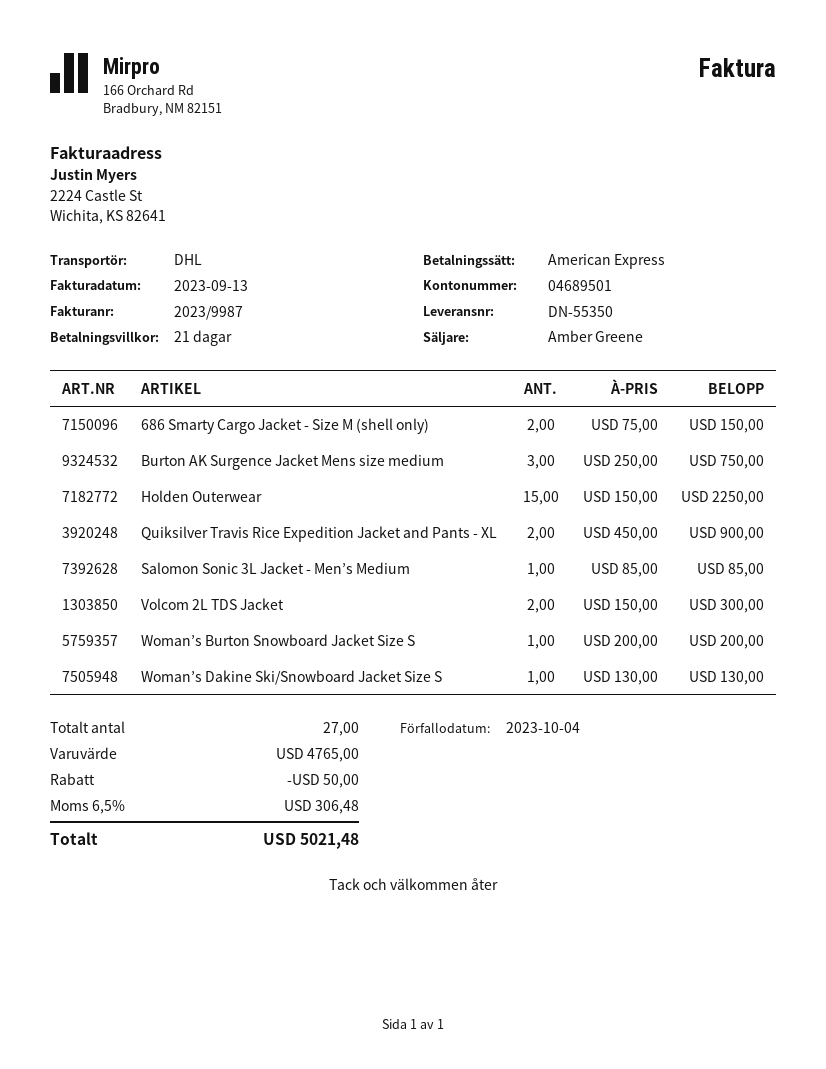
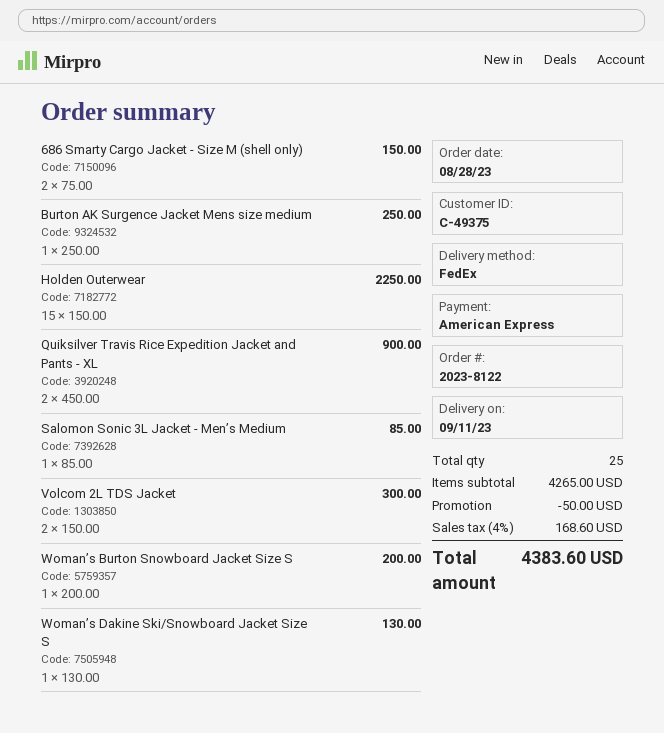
shipping method: DHL -> FedEx
Burton AK Surgence Jacket Mens size medium: 3 x 250.00 = 750.00 -> 1 x 250.00 = 250.00
total quantity: 27 -> 25
subtotal: 4765.00 -> 4265.00
tax: 6.5% = 306.48 -> 4% = 168.60
total: 5021.48 -> 4383.60

